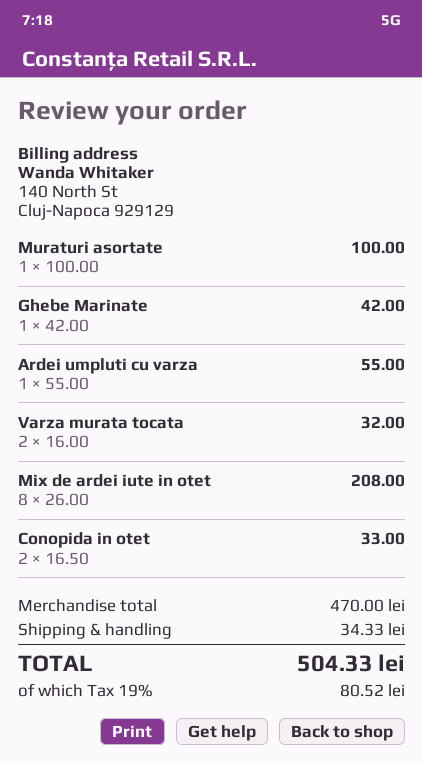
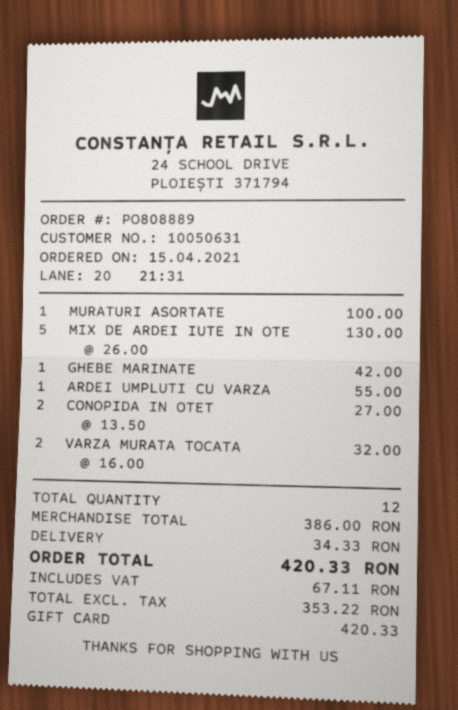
Mix de ardei iute in otet: 8 x 26.00 = 208.00 -> 5 x 26.00 = 130.00
Conopida in otet: 2 x 16.50 = 33.00 -> 2 x 13.50 = 27.00
subtotal: 470.00 -> 386.00
tax: 80.52 -> 67.11
total: 504.33 -> 420.33

